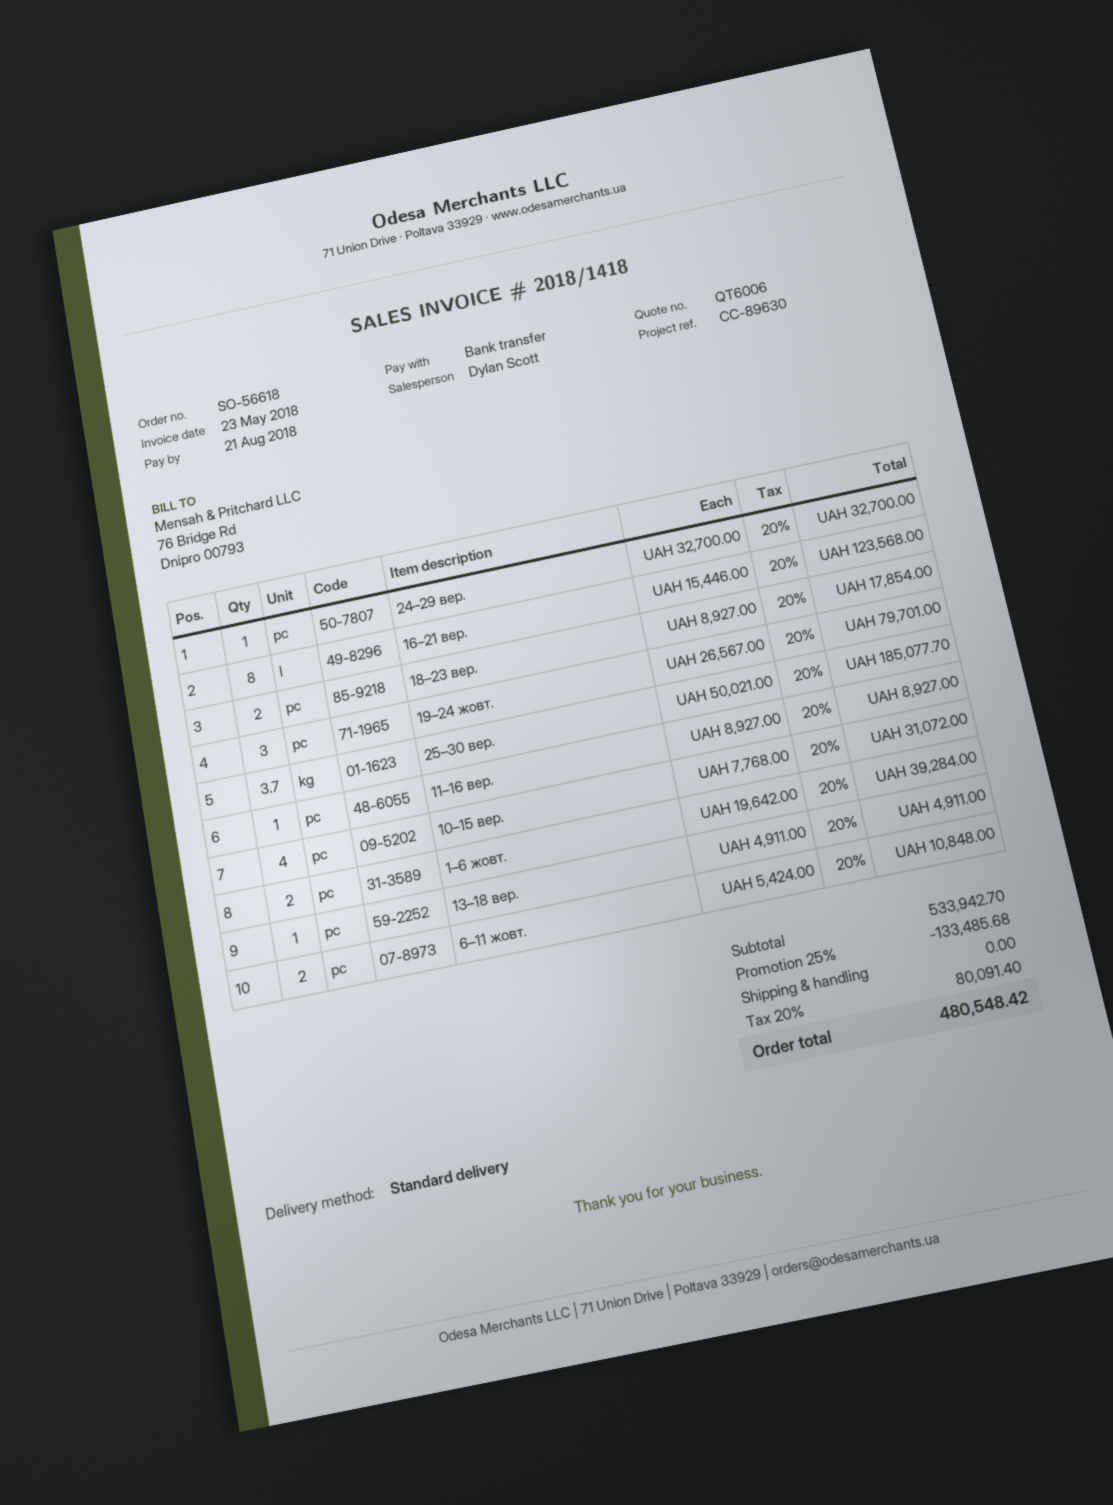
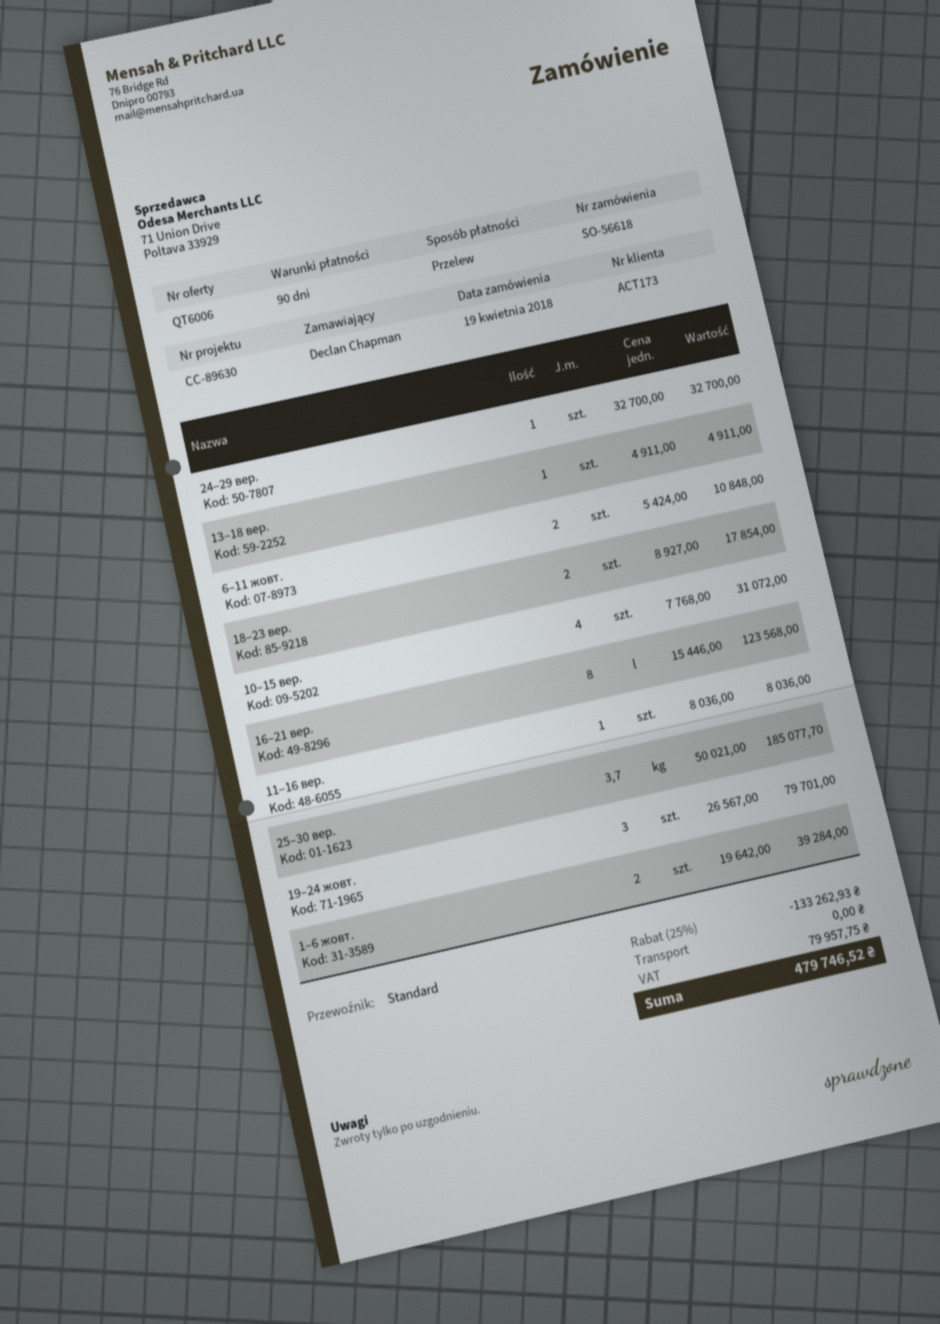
11–16 вер.: 1 x 8927.00 = 8927.00 -> 1 x 8036.00 = 8036.00
discount: 25% = 133485.68 -> 25% = 133262.93
tax: 80091.40 -> 79957.75
total: 480548.42 -> 479746.52

